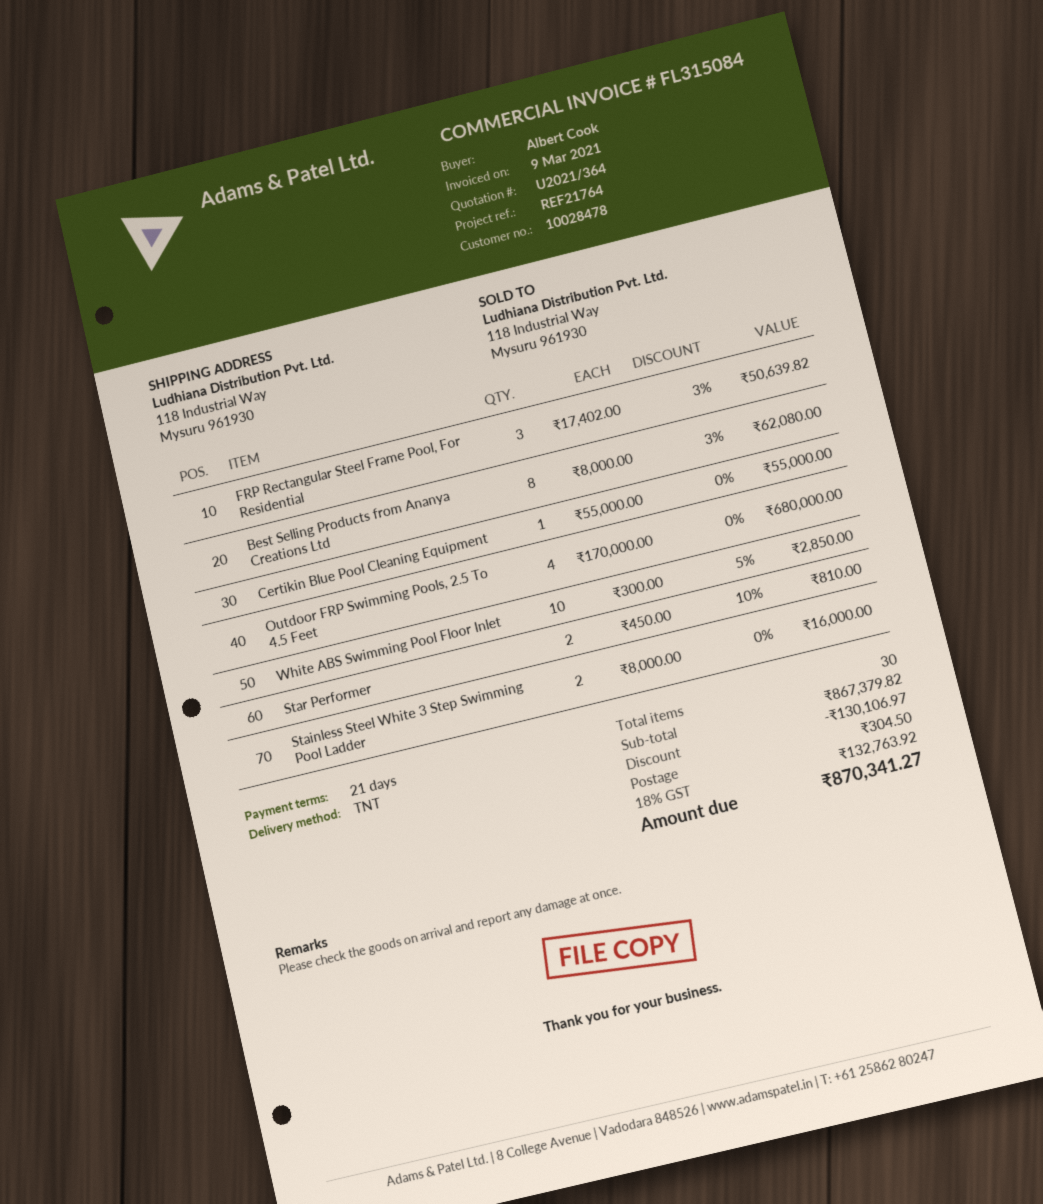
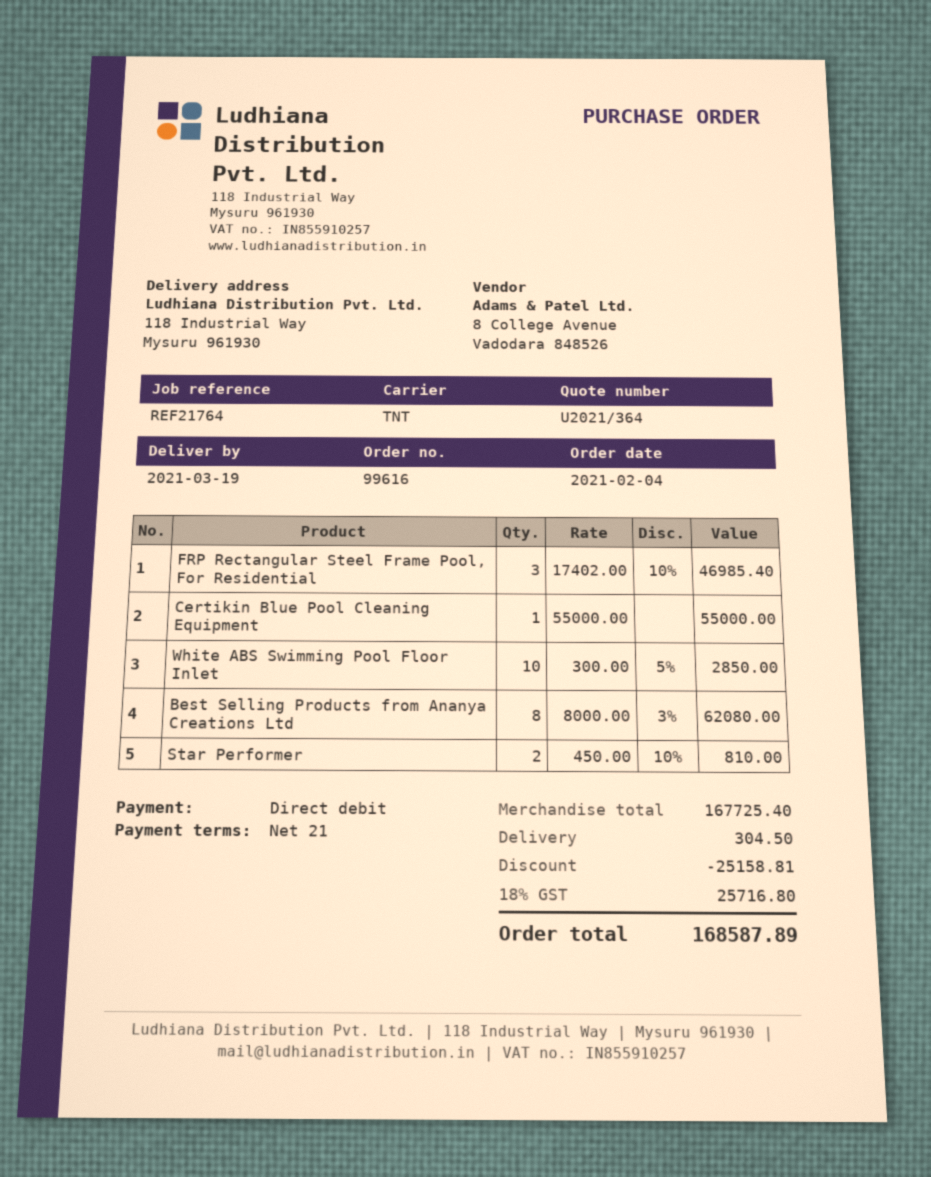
FRP Rectangular Steel Frame Pool, For Residential: 3 x 17402.00 - 3% = 50639.82 -> 3 x 17402.00 - 10% = 46985.40
Outdoor FRP Swimming Pools, 2.5 To 4.5 Feet: 4 x 170000.00 = 680000.00 -> none
Stainless Steel White 3 Step Swimming Pool Ladder: 2 x 8000.00 = 16000.00 -> none
subtotal: 867379.82 -> 167725.40
discount: 130106.97 -> 25158.81
tax: 18% = 132763.92 -> 18% = 25716.80
total: 870341.27 -> 168587.89

